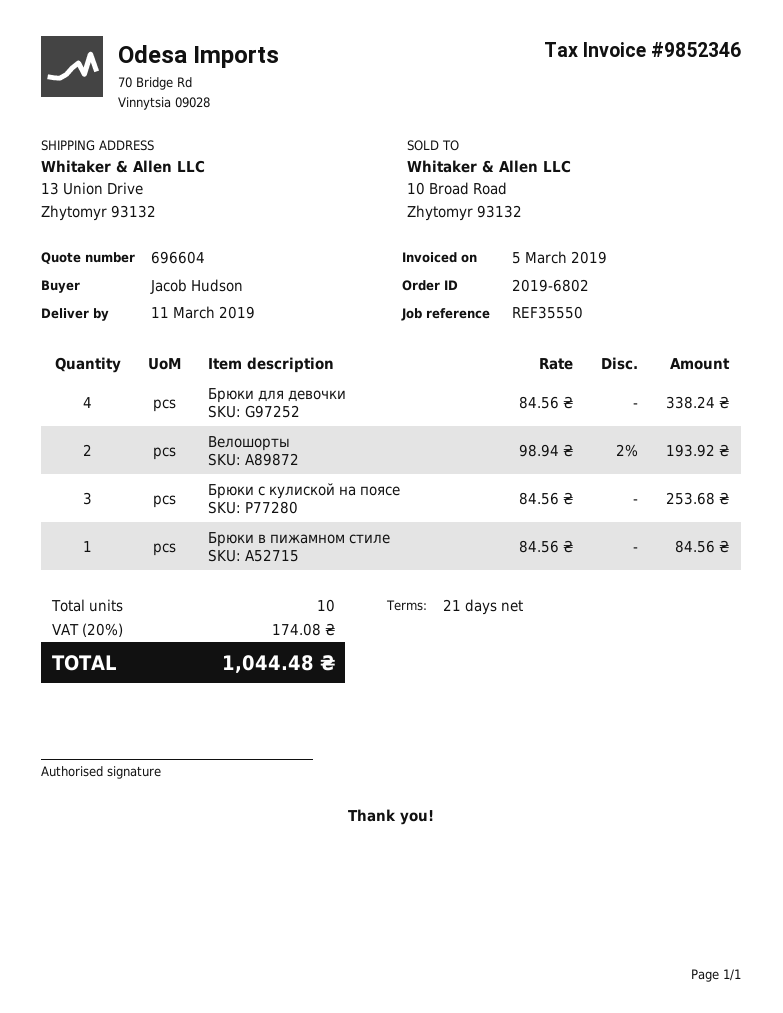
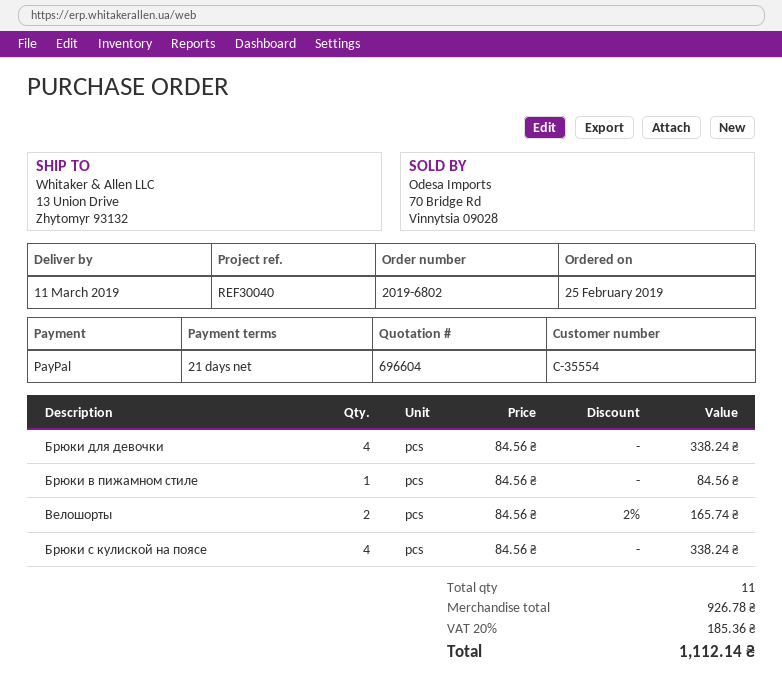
reference: REF35550 -> REF30040
Велошорты: 2 x 98.94 - 2% = 193.92 -> 2 x 84.56 - 2% = 165.74
Брюки с кулиской на поясе: 3 x 84.56 = 253.68 -> 4 x 84.56 = 338.24
total quantity: 10 -> 11
tax: 20% = 174.08 -> 20% = 185.36
total: 1044.48 -> 1112.14

